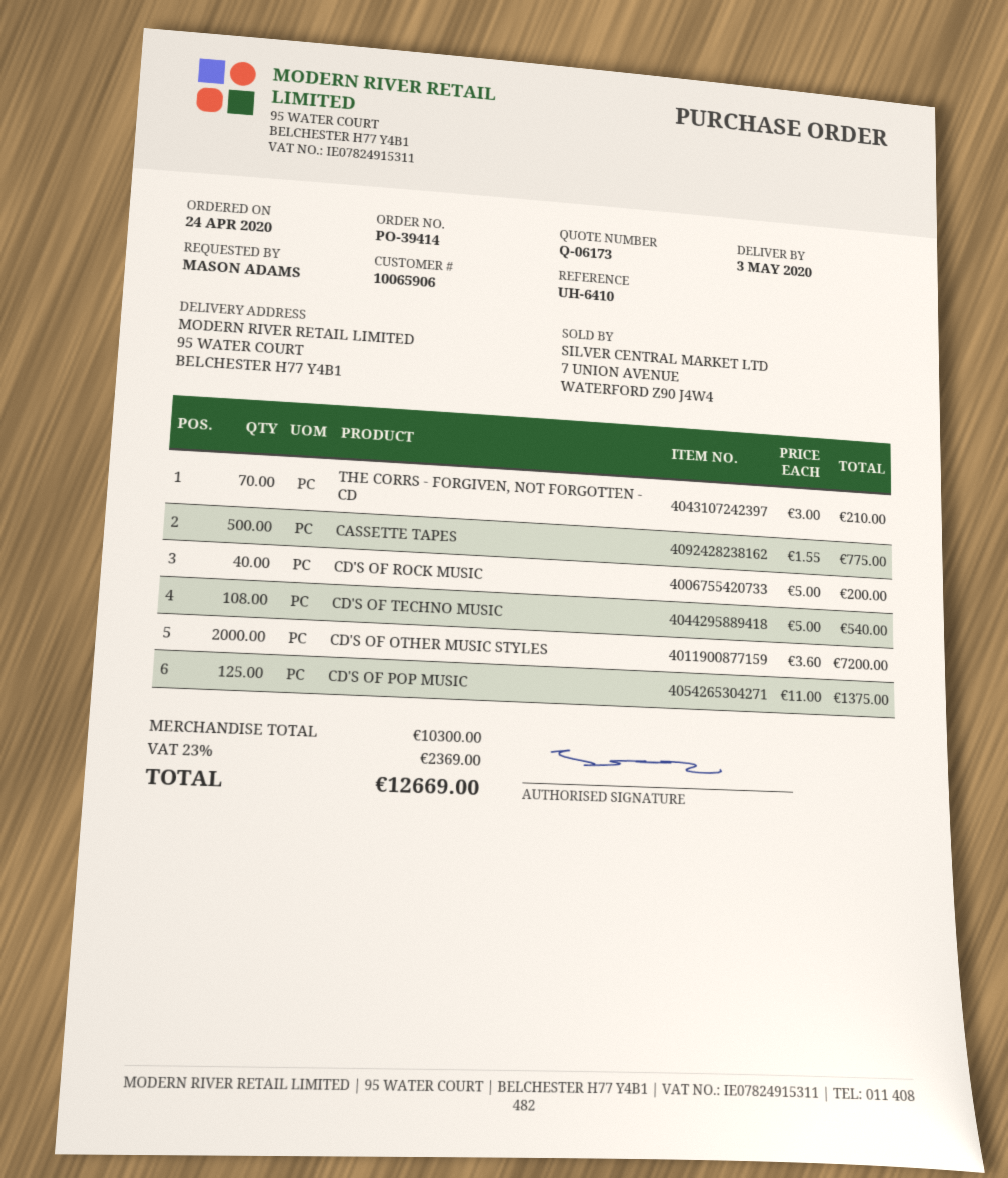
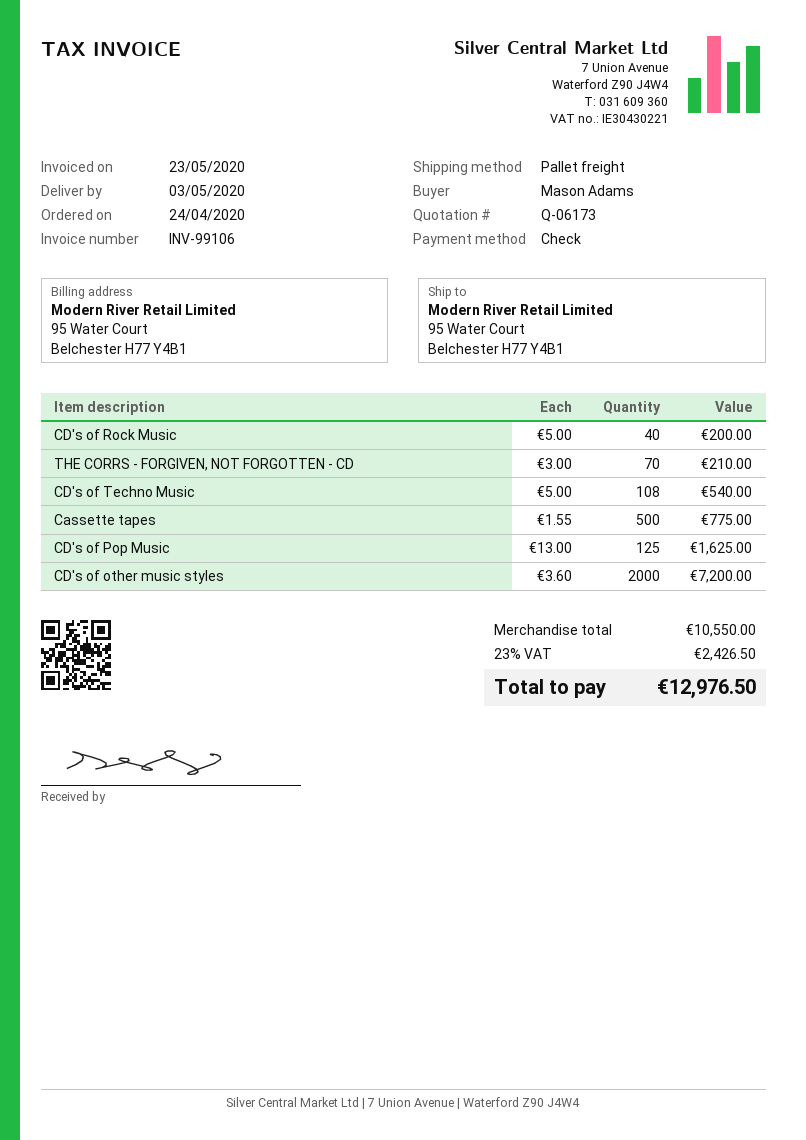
CD'S OF POP MUSIC: 125 x 11.00 = 1375.00 -> 125 x 13.00 = 1625.00
subtotal: 10300.00 -> 10550.00
tax: 23% = 2369.00 -> 23% = 2426.50
total: 12669.00 -> 12976.50

